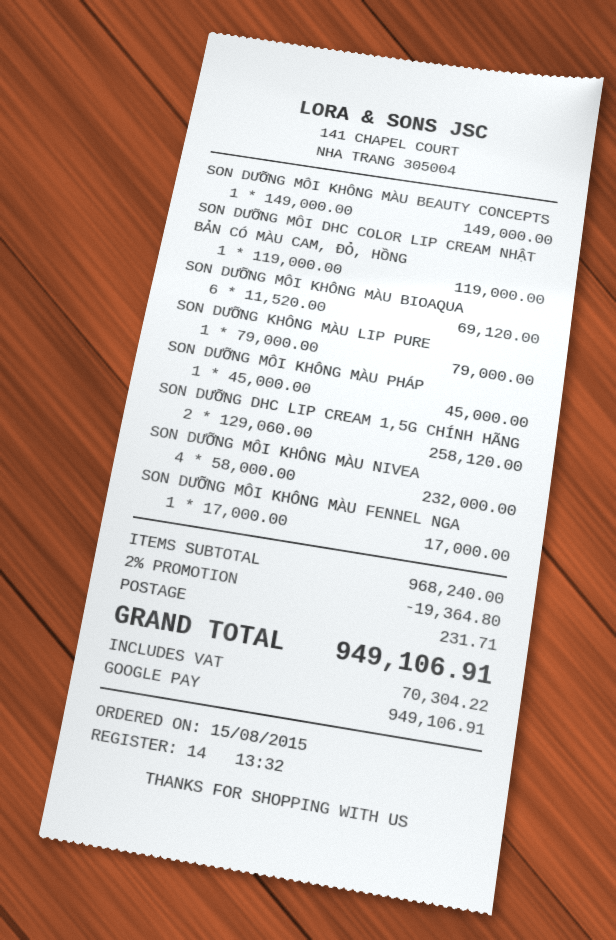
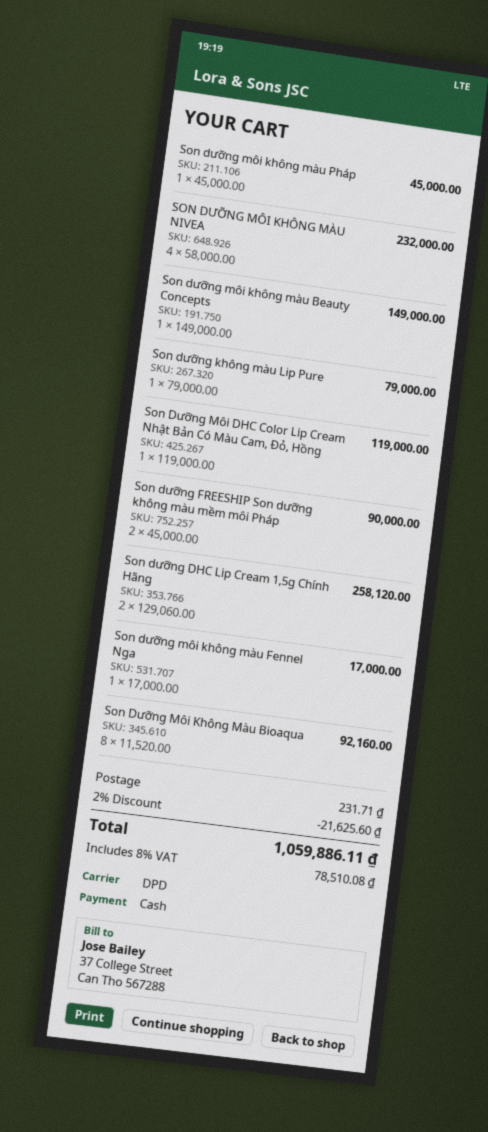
payment method: Google Pay -> cash
SON DƯỠNG MÔI KHÔNG MÀU BIOAQUA: 6 x 11520.00 = 69120.00 -> 8 x 11520.00 = 92160.00
Son dưỡng FREESHIP Son dưỡng không màu mềm môi Pháp: none -> 2 x 45000.00 = 90000.00
discount: 2% = 19364.80 -> 2% = 21625.60
tax: 70304.22 -> 78510.08
total: 949106.91 -> 1059886.11

